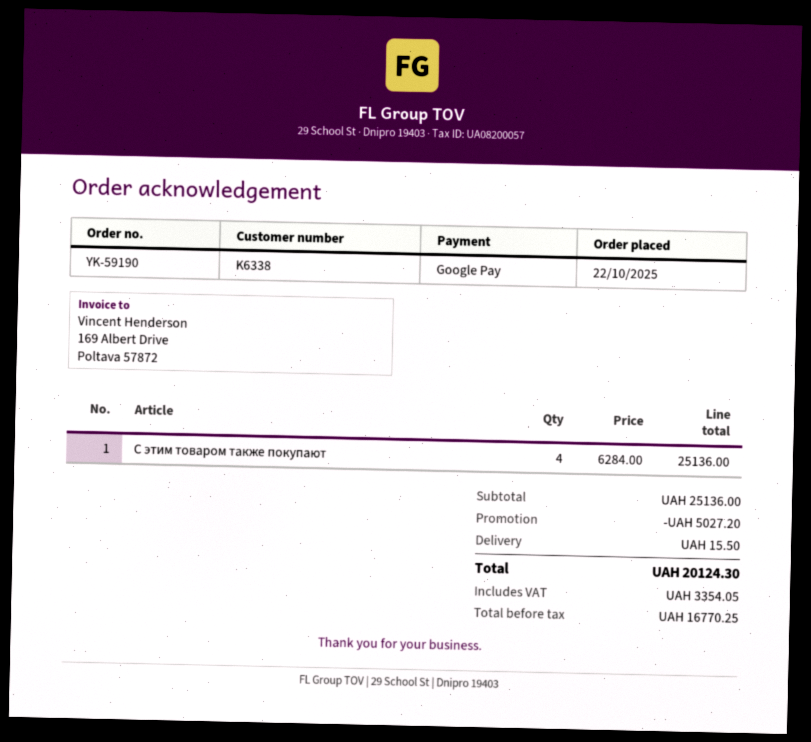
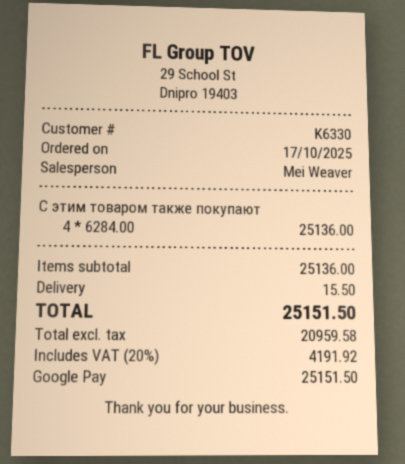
order date: 2025-10-22 -> 2025-10-17
customer number: K6338 -> K6330
discount: 5027.20 -> none
net: 16770.25 -> 20959.58
tax: 3354.05 -> 4191.92
total: 20124.30 -> 25151.50

